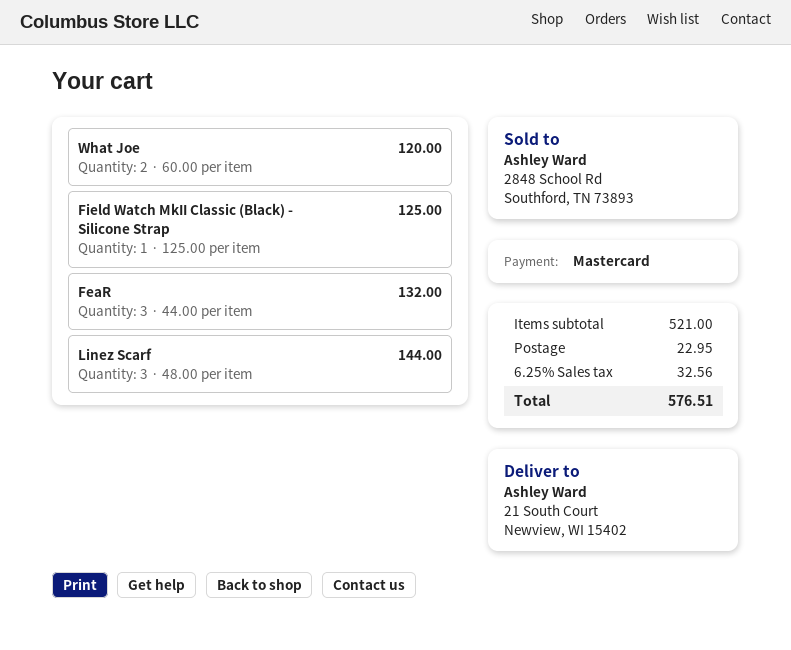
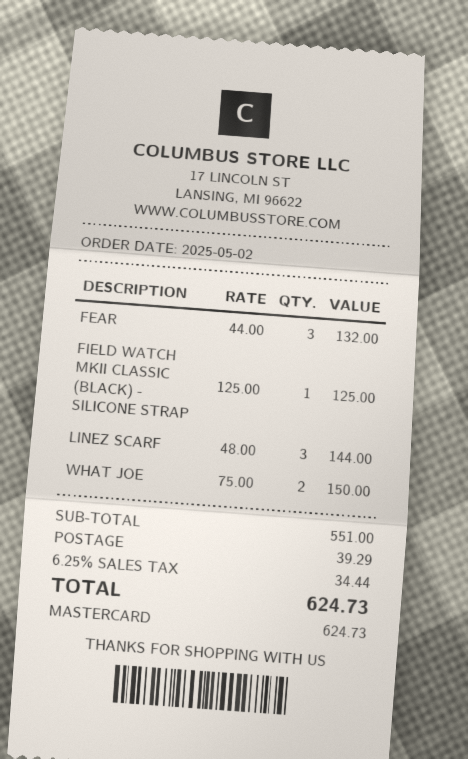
What Joe: 2 x 60.00 = 120.00 -> 2 x 75.00 = 150.00
subtotal: 521.00 -> 551.00
shipping: 22.95 -> 39.29
tax: 6.25% = 32.56 -> 6.25% = 34.44
total: 576.51 -> 624.73

